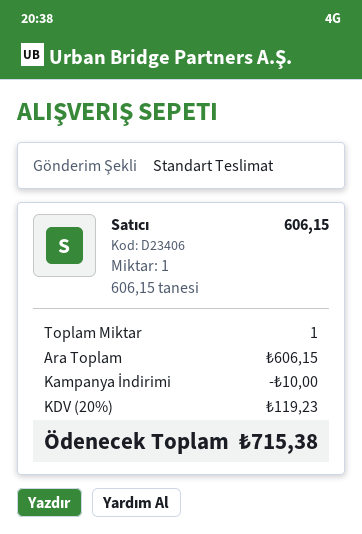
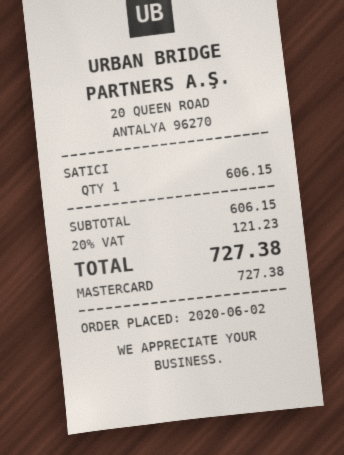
discount: 10.00 -> none
tax: 20% = 119.23 -> 20% = 121.23
total: 715.38 -> 727.38

